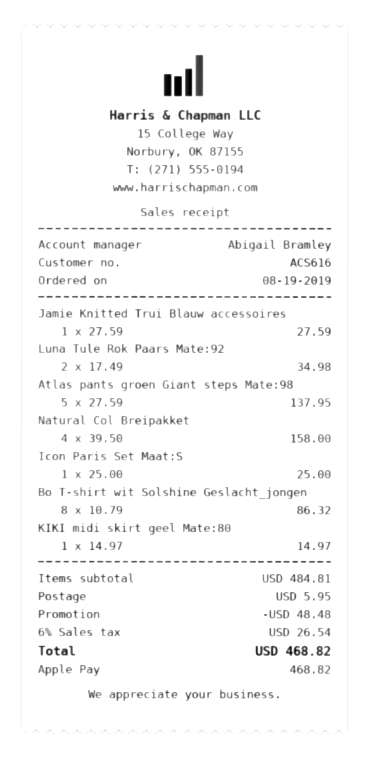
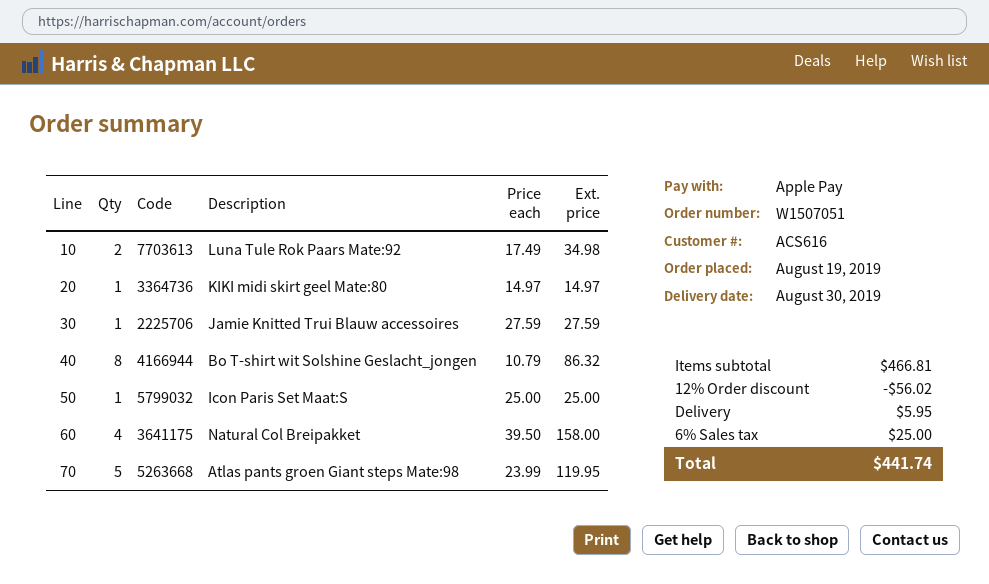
Atlas pants groen Giant steps Mate:98: 5 x 27.59 = 137.95 -> 5 x 23.99 = 119.95
subtotal: 484.81 -> 466.81
discount: 48.48 -> 56.02
tax: 6% = 26.54 -> 6% = 25.00
total: 468.82 -> 441.74

